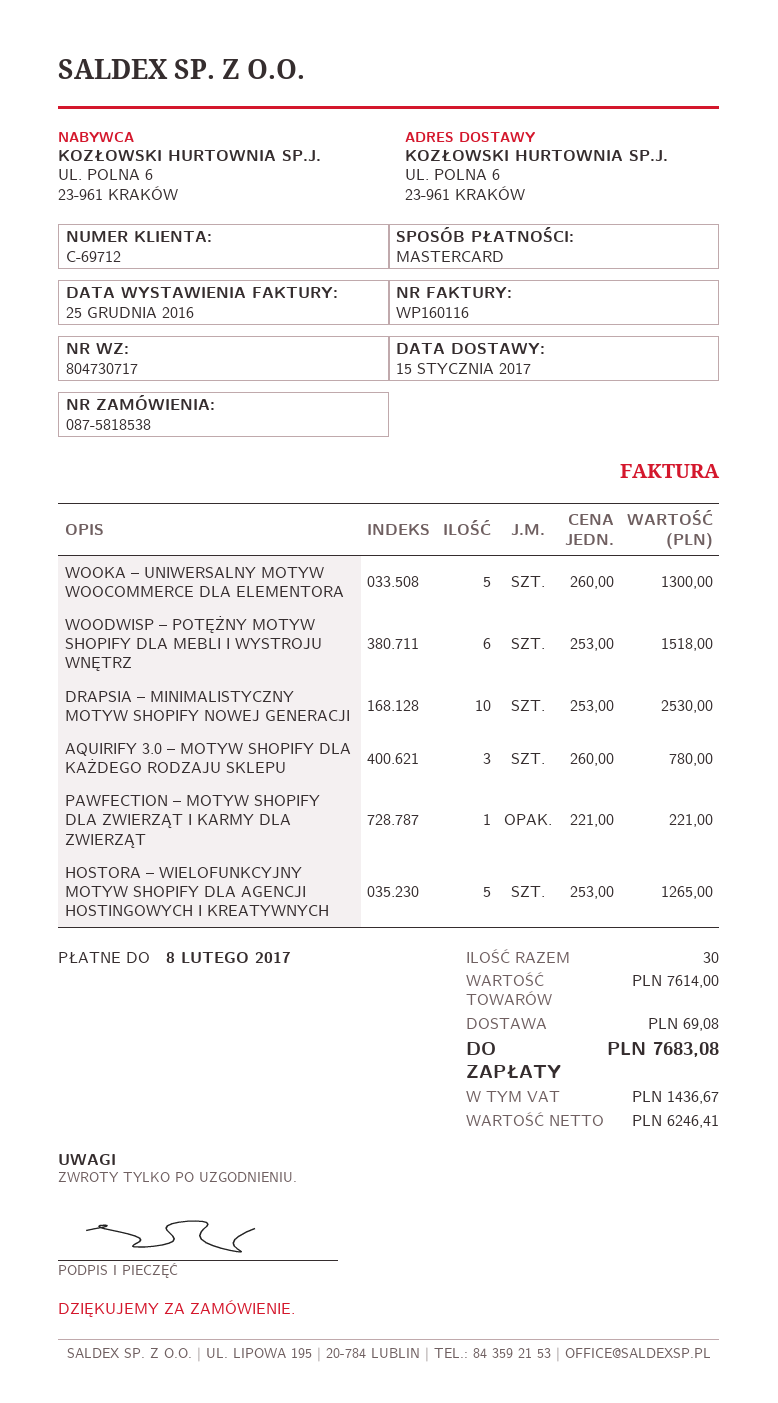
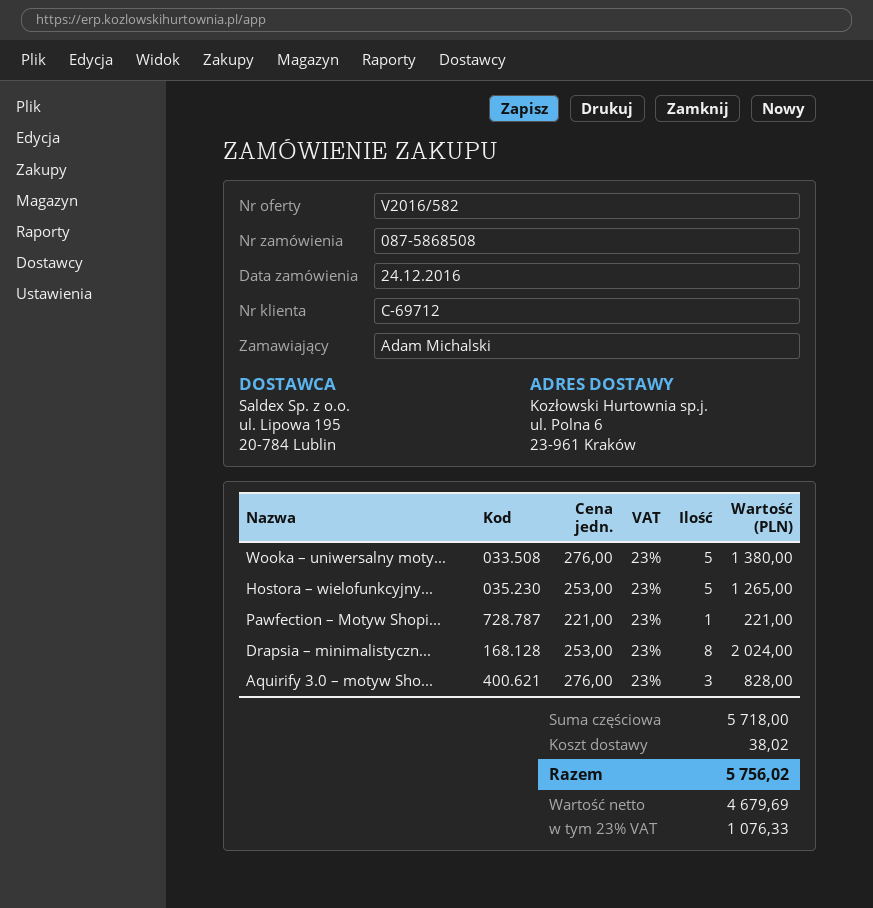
order number: 087-5818538 -> 087-5868508
WOOKA – UNIWERSALNY MOTYW WOOCOMMERCE DLA ELEMENTORA: 5 x 260.00 = 1300.00 -> 5 x 276.00 = 1380.00
WOODWISP – POTĘŻNY MOTYW SHOPIFY DLA MEBLI I WYSTROJU WNĘTRZ: 6 x 253.00 = 1518.00 -> none
DRAPSIA – MINIMALISTYCZNY MOTYW SHOPIFY NOWEJ GENERACJI: 10 x 253.00 = 2530.00 -> 8 x 253.00 = 2024.00
AQUIRIFY 3.0 – MOTYW SHOPIFY DLA KAŻDEGO RODZAJU SKLEPU: 3 x 260.00 = 780.00 -> 3 x 276.00 = 828.00
subtotal: 7614.00 -> 5718.00
shipping: 69.08 -> 38.02
net: 6246.41 -> 4679.69
tax: 1436.67 -> 1076.33
total: 7683.08 -> 5756.02

